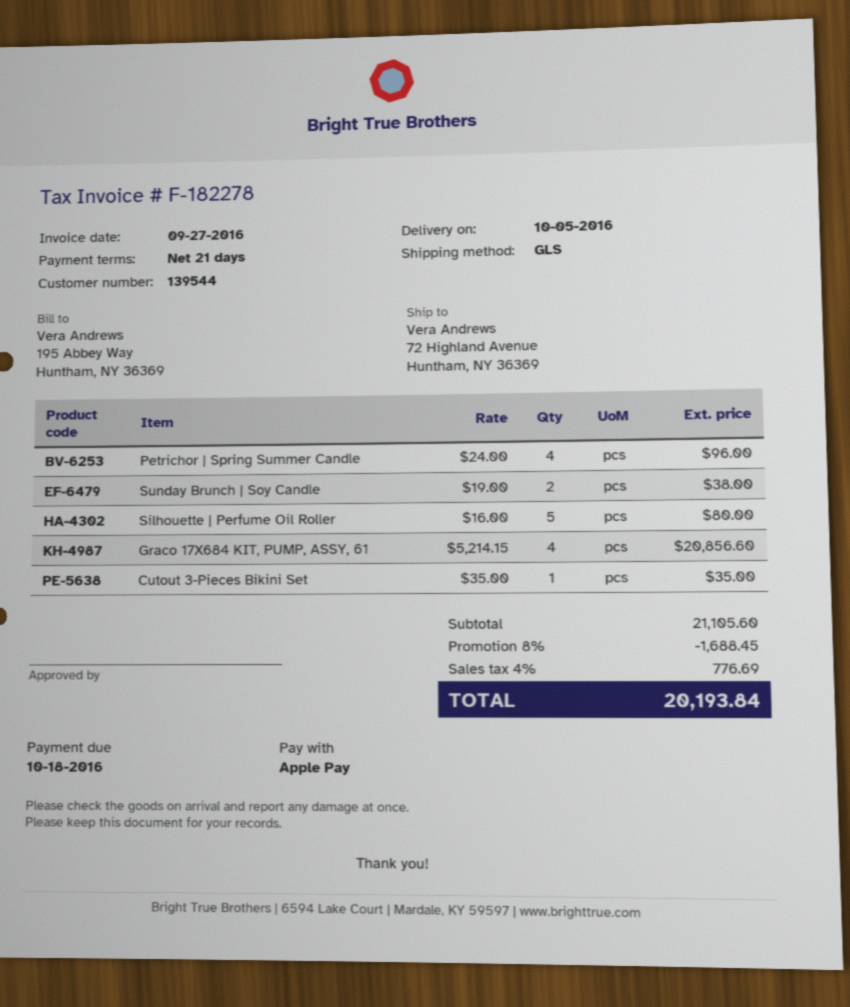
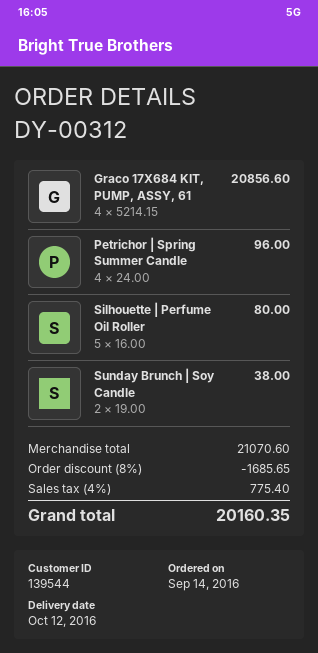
delivery date: 2016-10-05 -> 2016-10-12
Cutout 3-Pieces Bikini Set: 1 x 35.00 = 35.00 -> none
subtotal: 21105.60 -> 21070.60
discount: 8% = 1688.45 -> 8% = 1685.65
tax: 4% = 776.69 -> 4% = 775.40
total: 20193.84 -> 20160.35

